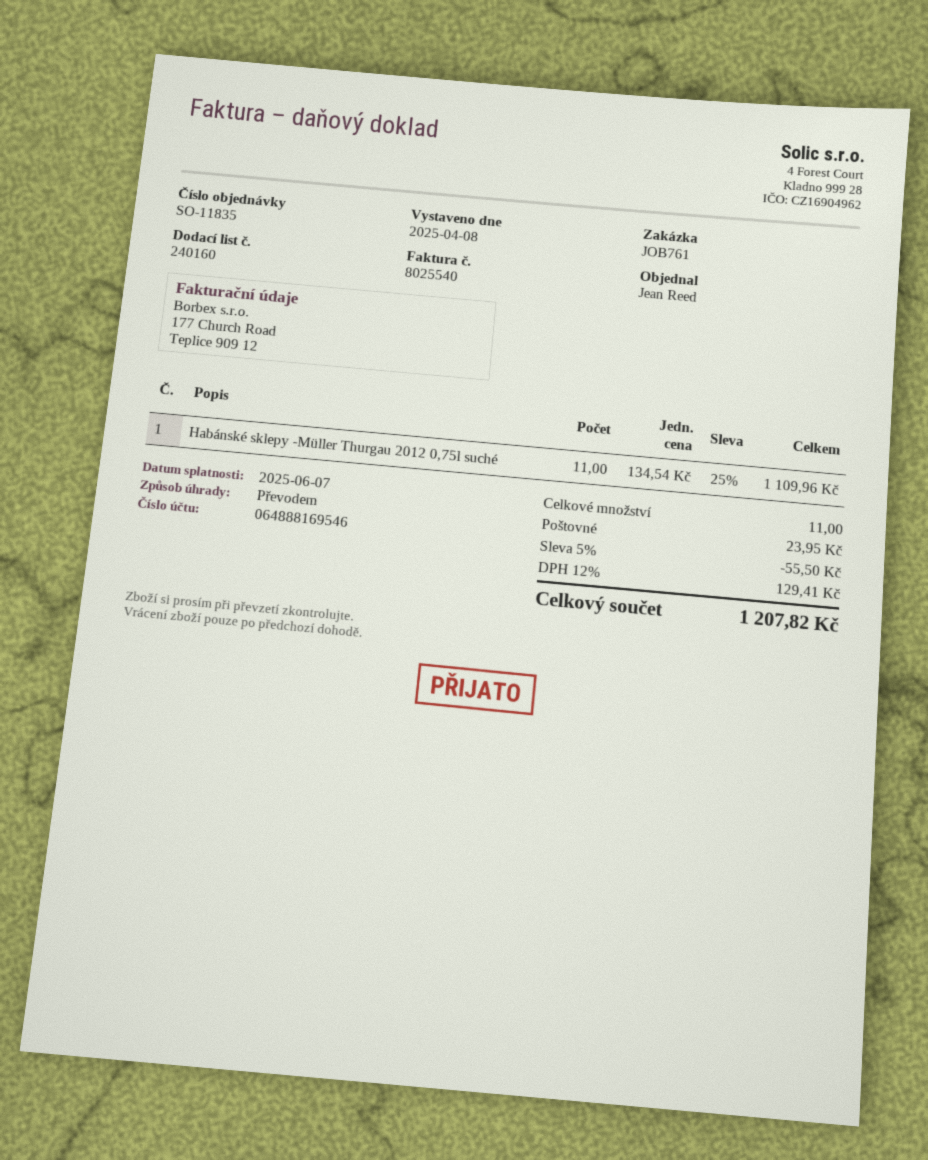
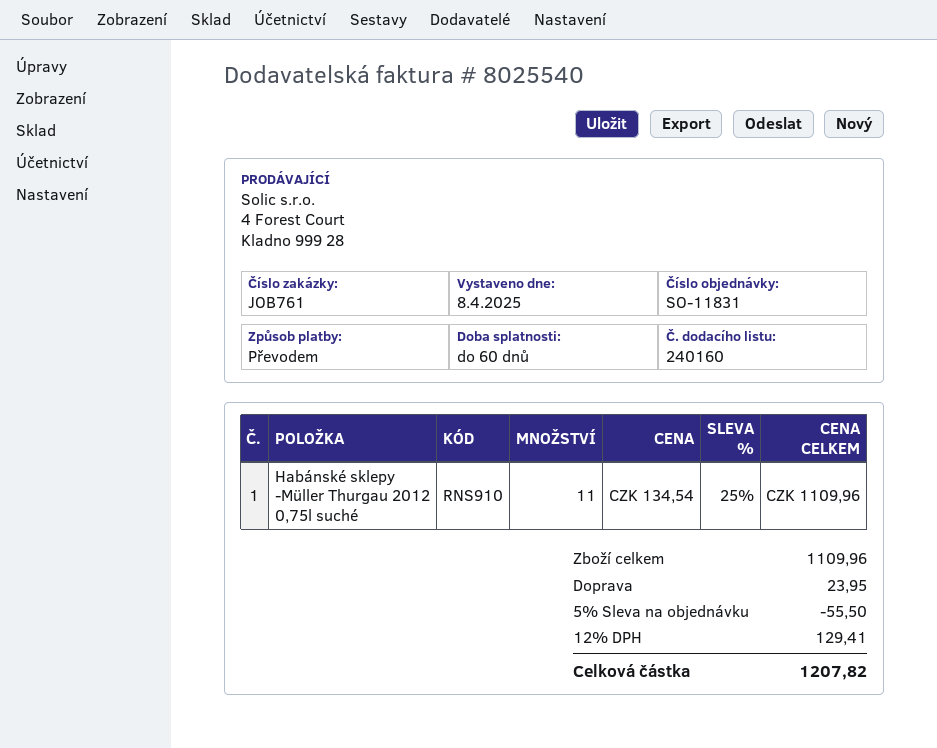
order number: SO-11835 -> SO-11831

